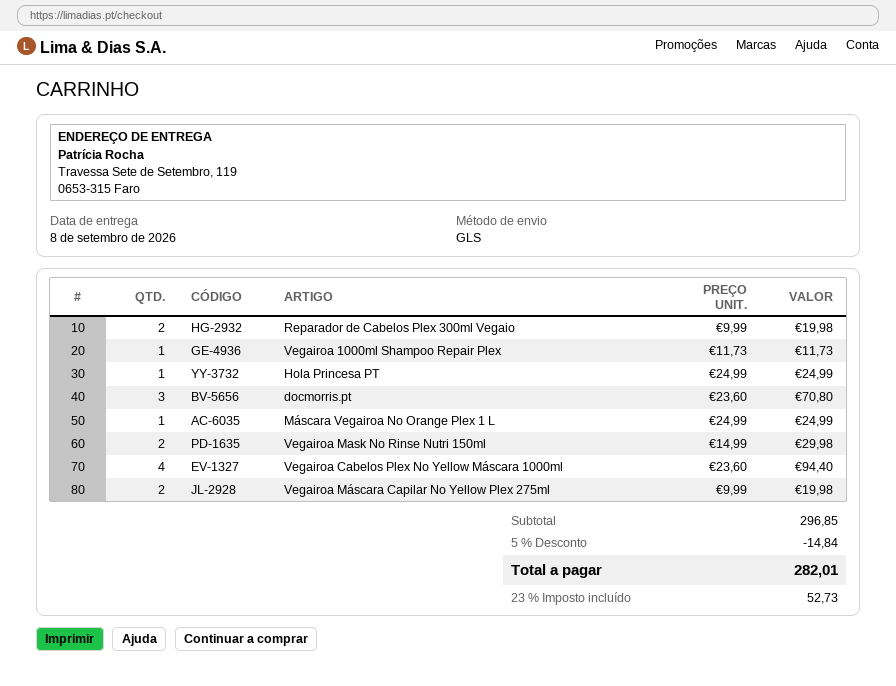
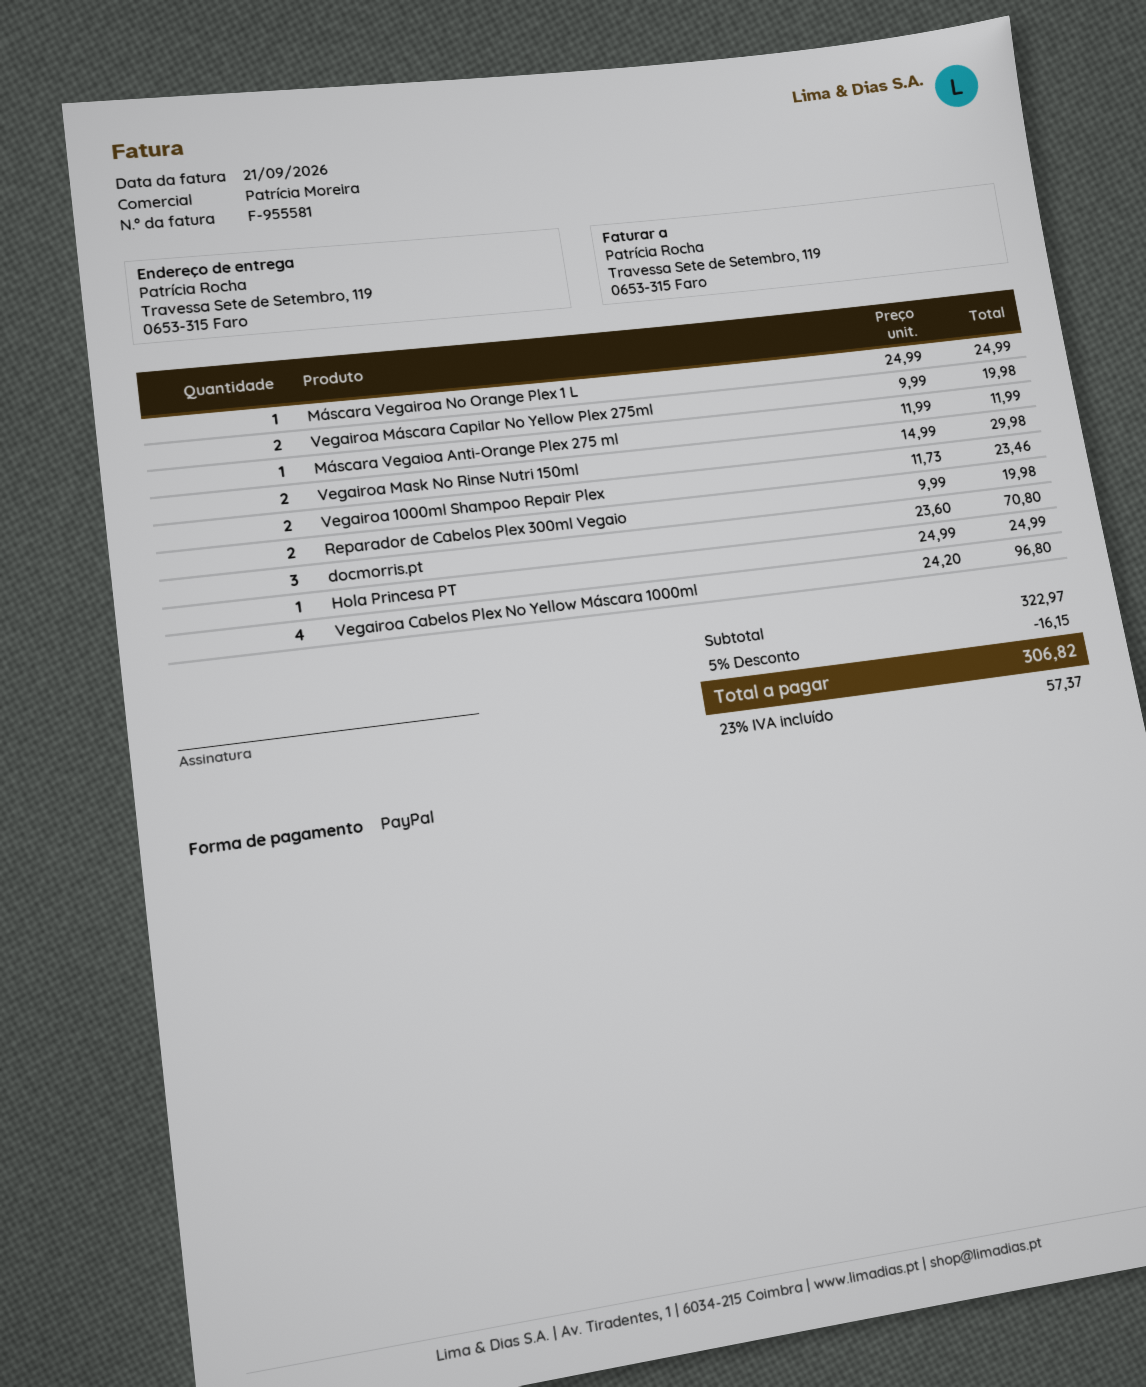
Vegairoa 1000ml Shampoo Repair Plex: 1 x 11.73 = 11.73 -> 2 x 11.73 = 23.46
Vegairoa Cabelos Plex No Yellow Máscara 1000ml: 4 x 23.60 = 94.40 -> 4 x 24.20 = 96.80
Máscara Vegaioa Anti-Orange Plex 275 ml: none -> 1 x 11.99 = 11.99
subtotal: 296.85 -> 322.97
discount: 5% = 14.84 -> 5% = 16.15
tax: 23% = 52.73 -> 23% = 57.37
total: 282.01 -> 306.82

